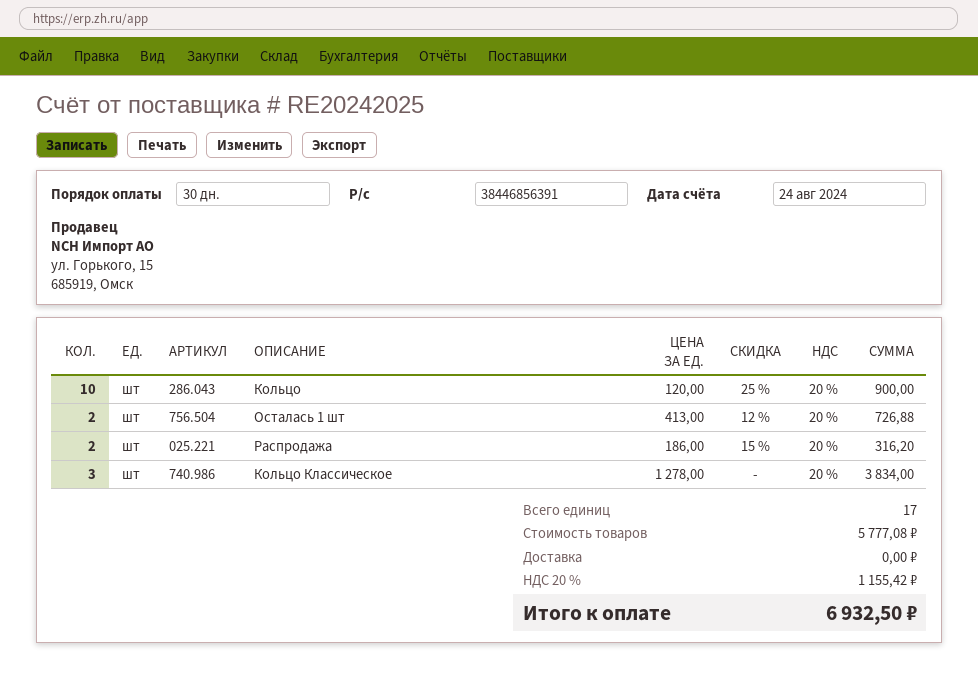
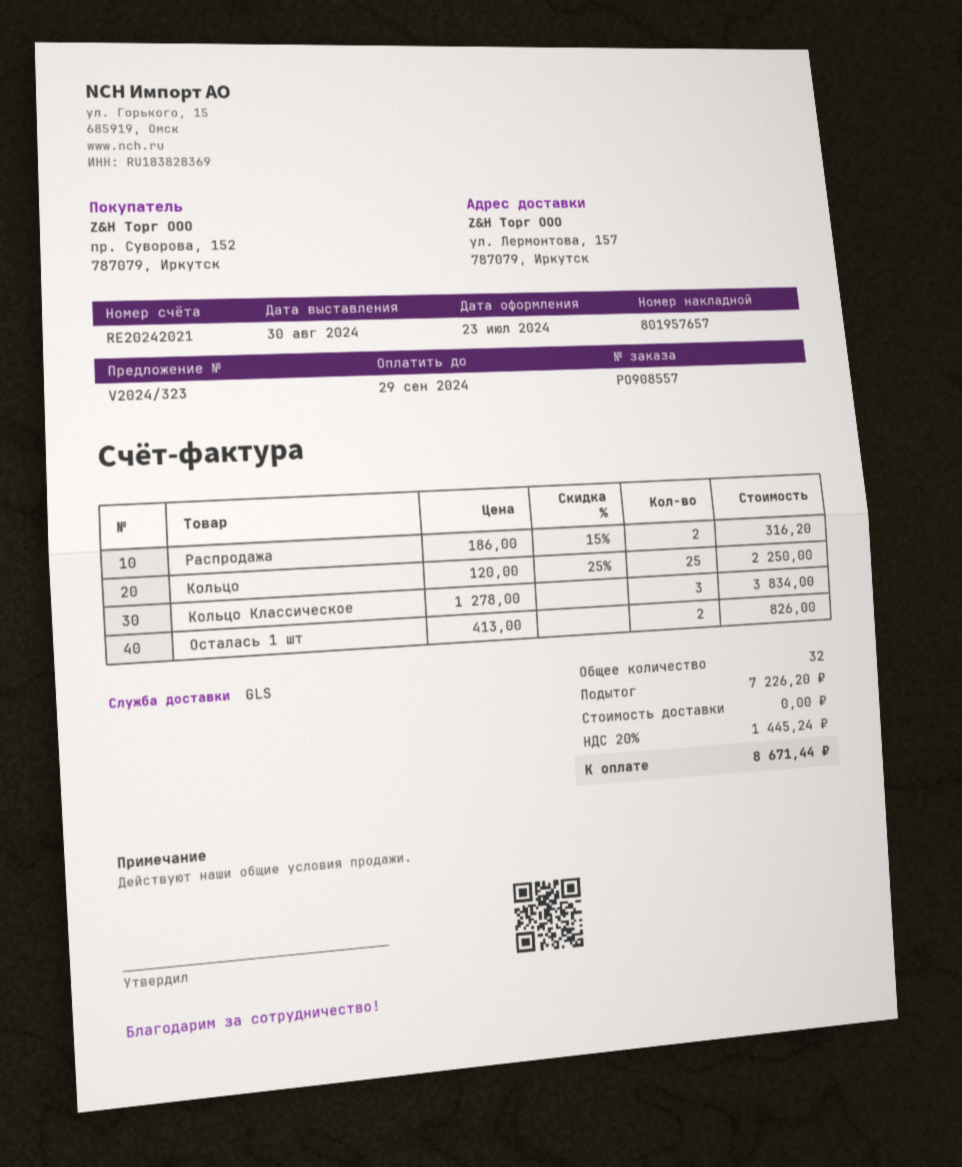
invoice number: RE20242025 -> RE20242021
invoice date: 2024-08-24 -> 2024-08-30
Кольцо: 10 x 120.00 - 25% = 900.00 -> 25 x 120.00 - 25% = 2250.00
Осталась 1 шт: 2 x 413.00 - 12% = 726.88 -> 2 x 413.00 = 826.00
total quantity: 17 -> 32
subtotal: 5777.08 -> 7226.20
tax: 20% = 1155.42 -> 20% = 1445.24
total: 6932.50 -> 8671.44

